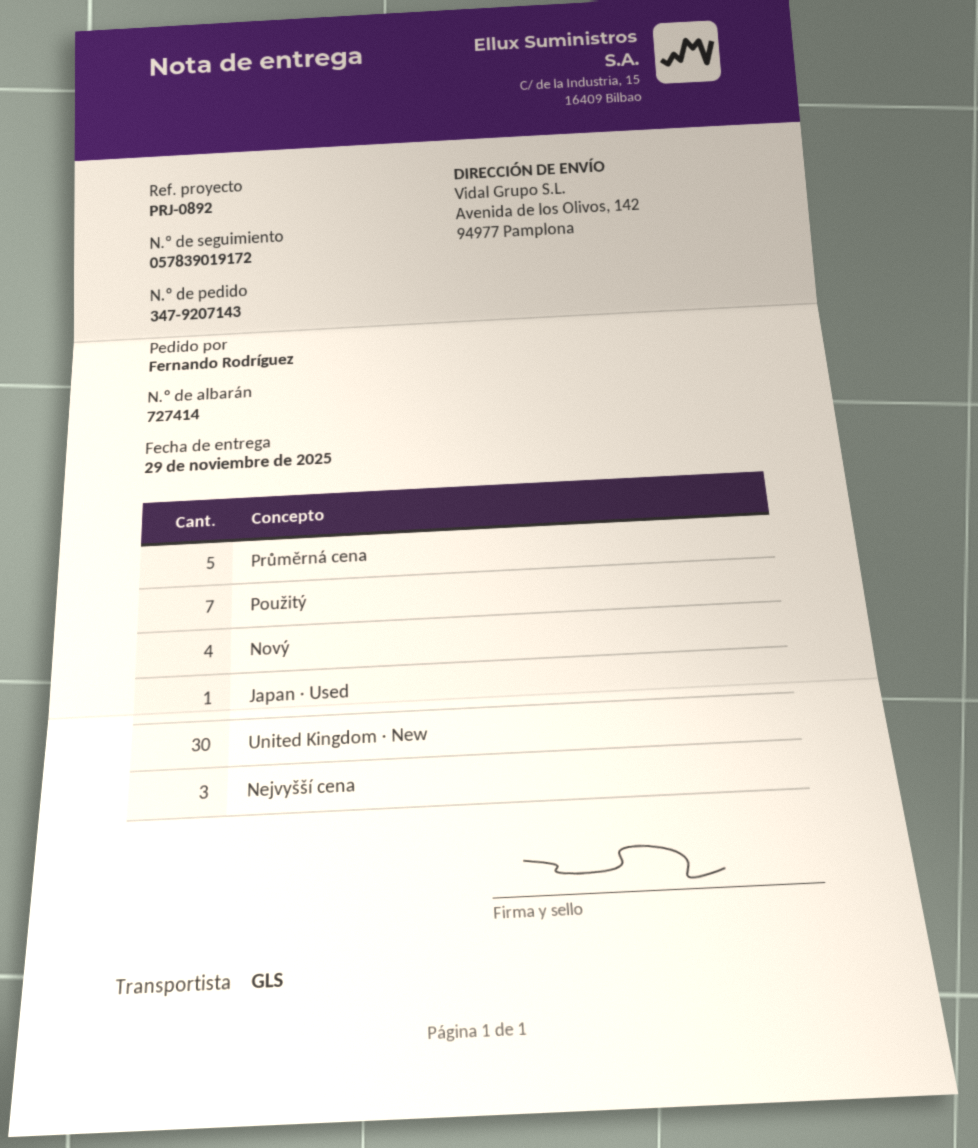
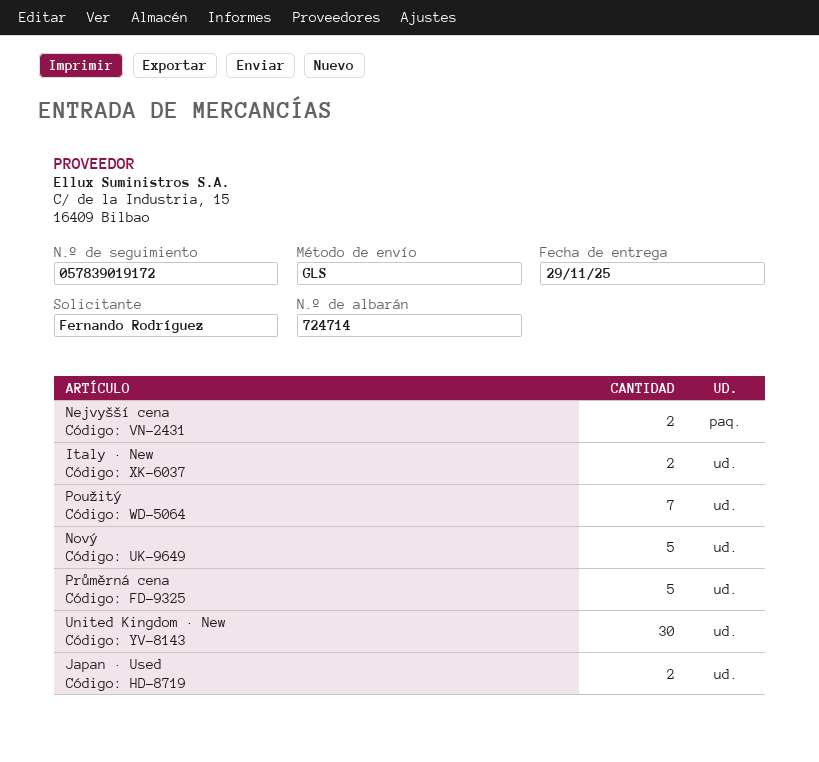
delivery note number: 727414 -> 724714
Nový: 4 -> 5
Japan · Used: 1 -> 2
Nejvyšší cena: 3 -> 2
Italy · New: none -> 2

